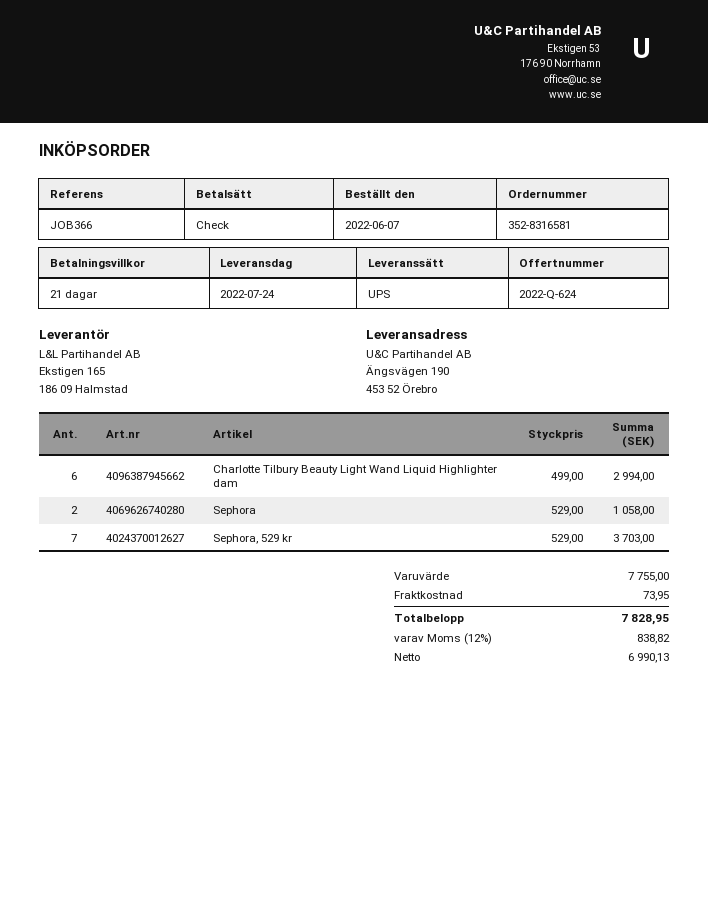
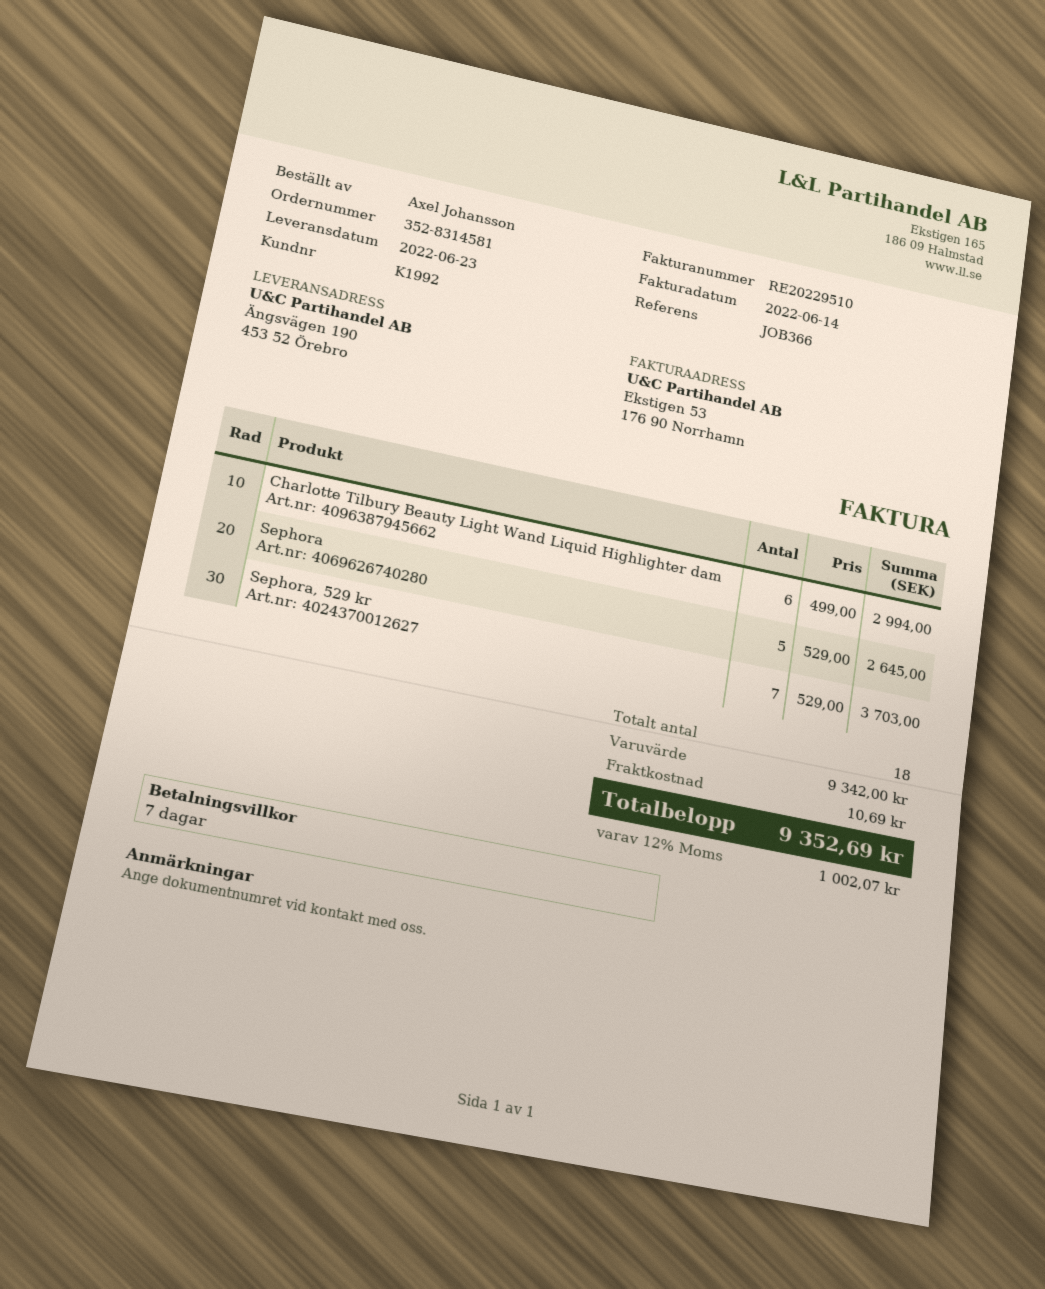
order number: 352-8316581 -> 352-8314581
delivery date: 2022-07-24 -> 2022-06-23
payment terms: 21 days -> 7 days
Sephora: 2 x 529.00 = 1058.00 -> 5 x 529.00 = 2645.00
subtotal: 7755.00 -> 9342.00
shipping: 73.95 -> 10.69
tax: 12% = 838.82 -> 12% = 1002.07
total: 7828.95 -> 9352.69

